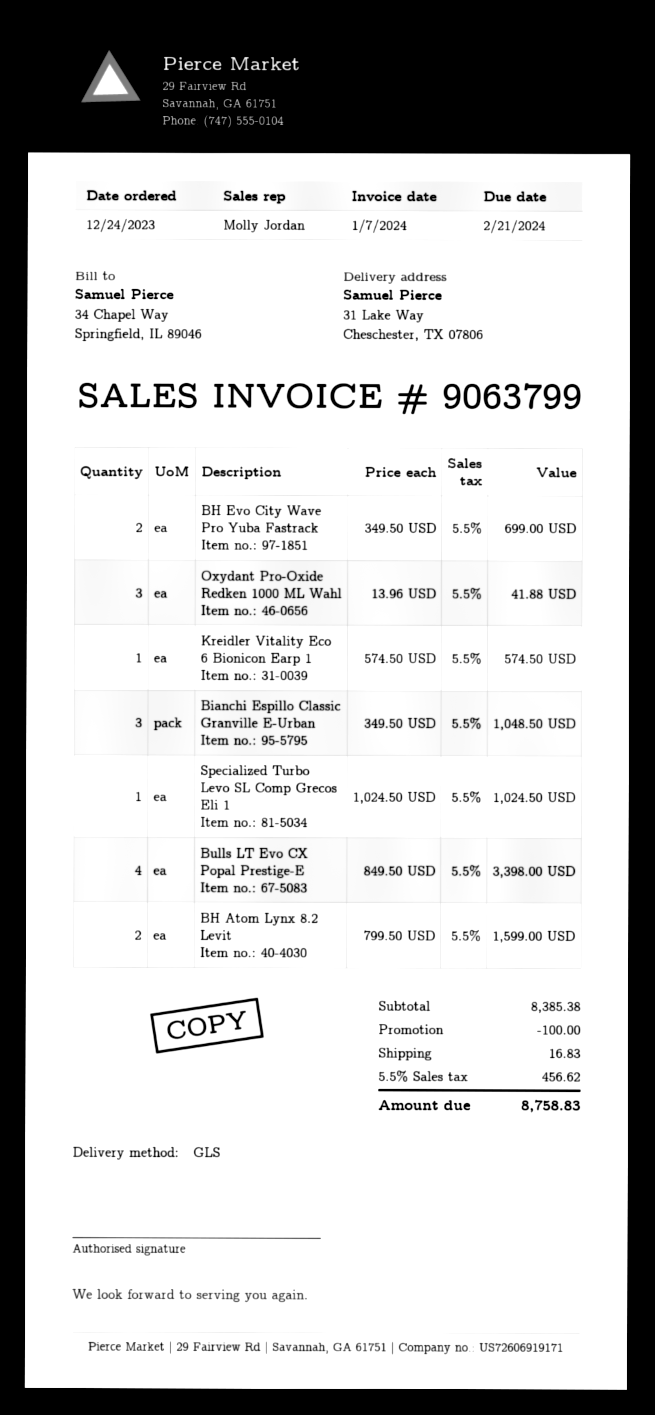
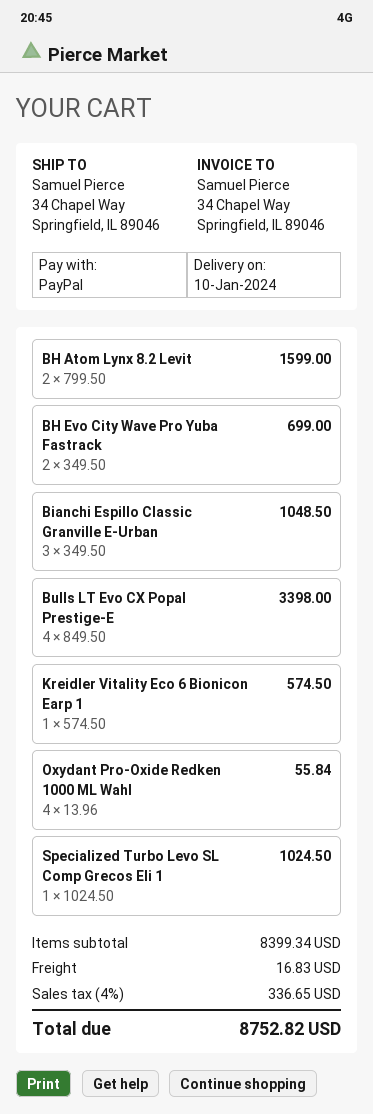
ship to: 31 Lake Way, Cheschester, TX 07806 -> 34 Chapel Way, Springfield, IL 89046
Oxydant Pro-Oxide Redken 1000 ML Wahl: 3 x 13.96 = 41.88 -> 4 x 13.96 = 55.84
subtotal: 8385.38 -> 8399.34
discount: 100.00 -> none
tax: 5.5% = 456.62 -> 4% = 336.65
total: 8758.83 -> 8752.82

